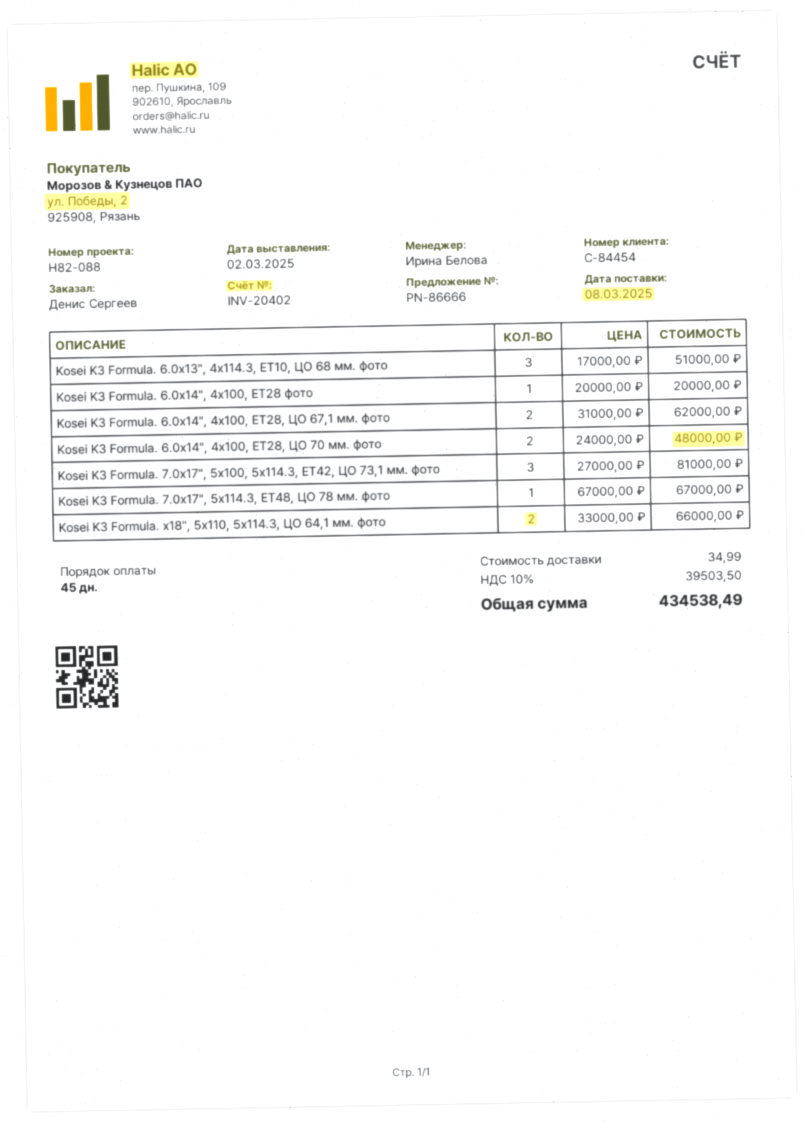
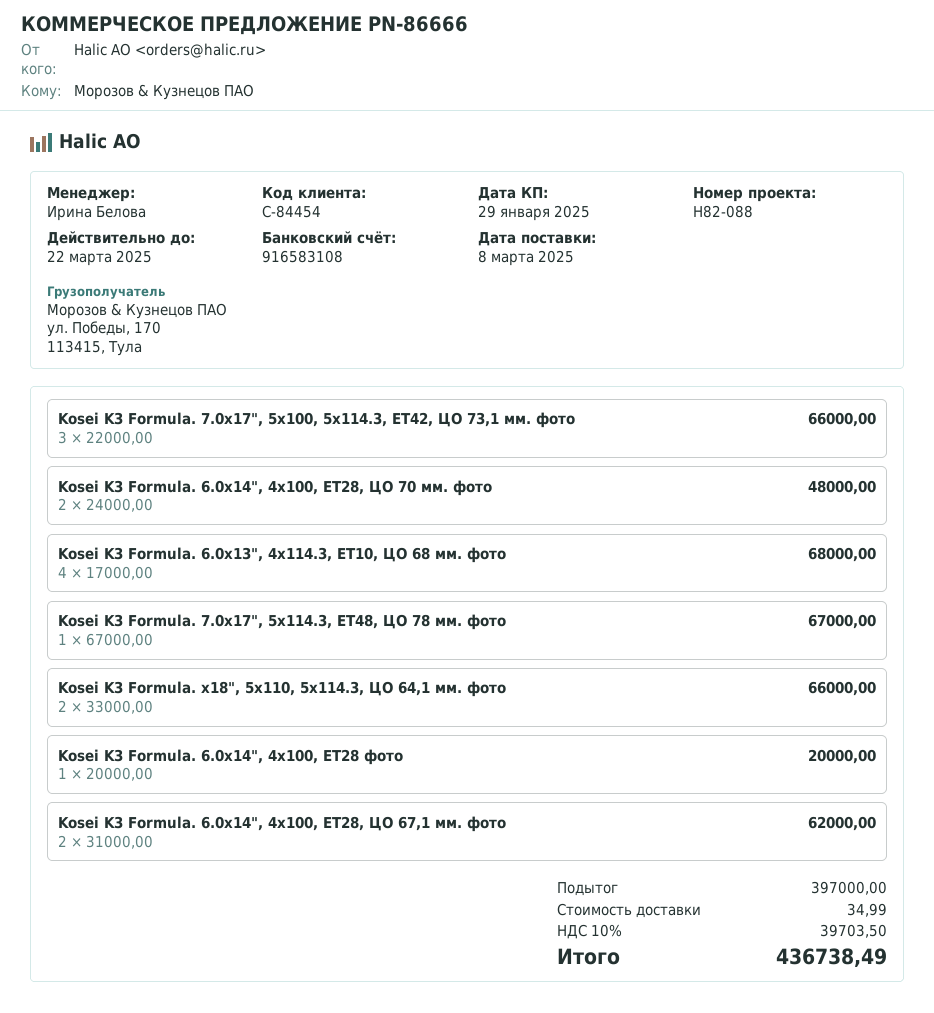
Kosei K3 Formula. 6.0x13", 4x114.3, ET10, ЦО 68 мм. фото: 3 x 17000.00 = 51000.00 -> 4 x 17000.00 = 68000.00
Kosei K3 Formula. 7.0x17", 5x100, 5x114.3, ET42, ЦО 73,1 мм. фото: 3 x 27000.00 = 81000.00 -> 3 x 22000.00 = 66000.00
tax: 10% = 39503.50 -> 10% = 39703.50
total: 434538.49 -> 436738.49

